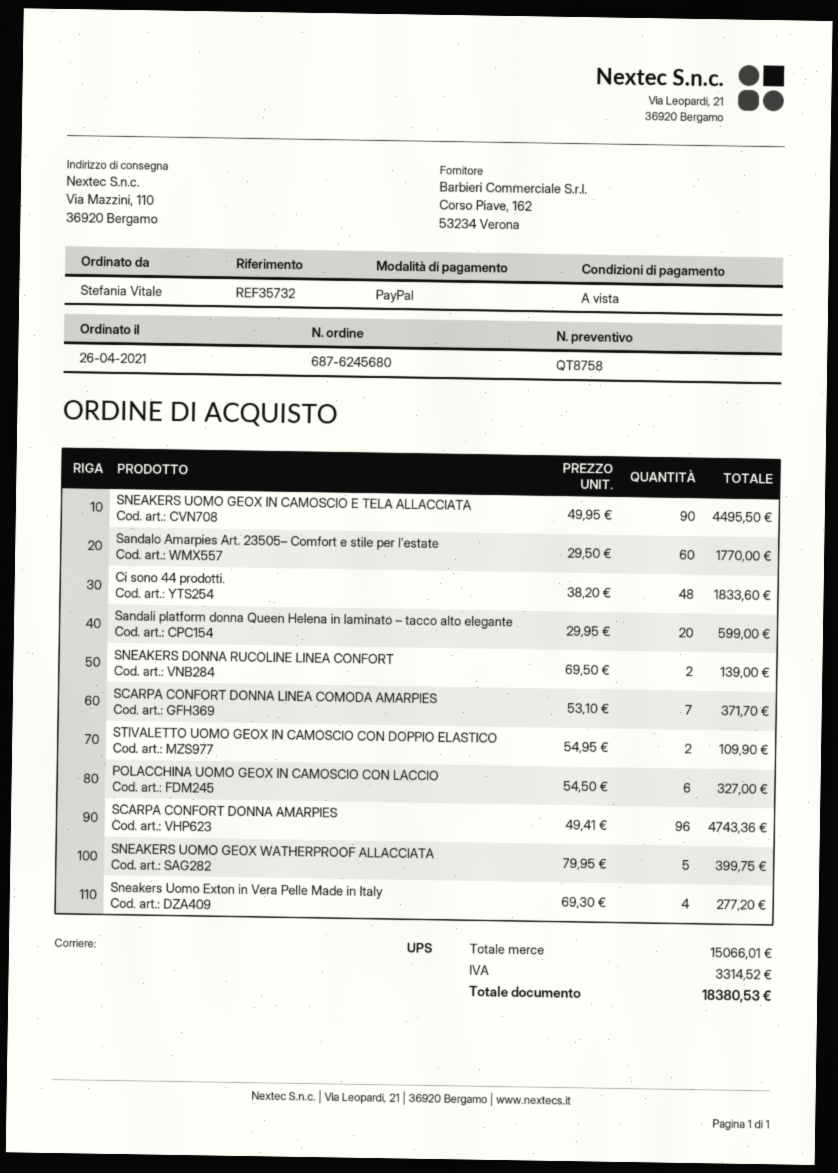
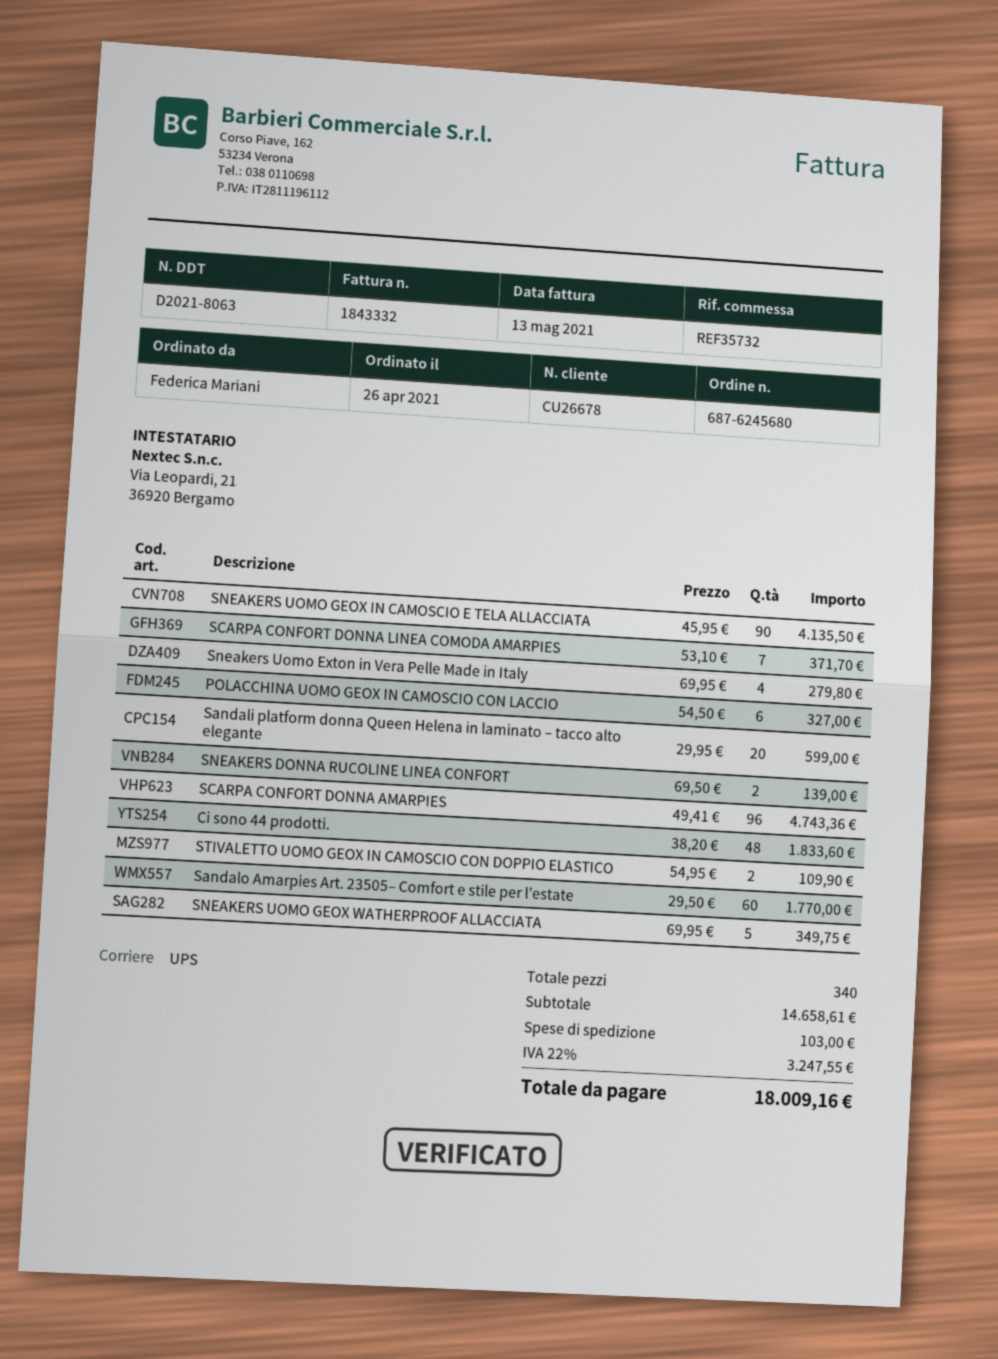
ordered by: Stefania Vitale -> Federica Mariani
SNEAKERS UOMO GEOX IN CAMOSCIO E TELA ALLACCIATA: 90 x 49.95 = 4495.50 -> 90 x 45.95 = 4135.50
SNEAKERS UOMO GEOX WATHERPROOF ALLACCIATA: 5 x 79.95 = 399.75 -> 5 x 69.95 = 349.75
Sneakers Uomo Exton in Vera Pelle Made in Italy: 4 x 69.30 = 277.20 -> 4 x 69.95 = 279.80
subtotal: 15066.01 -> 14658.61
shipping: none -> 103.00
tax: 3314.52 -> 3247.55
total: 18380.53 -> 18009.16

